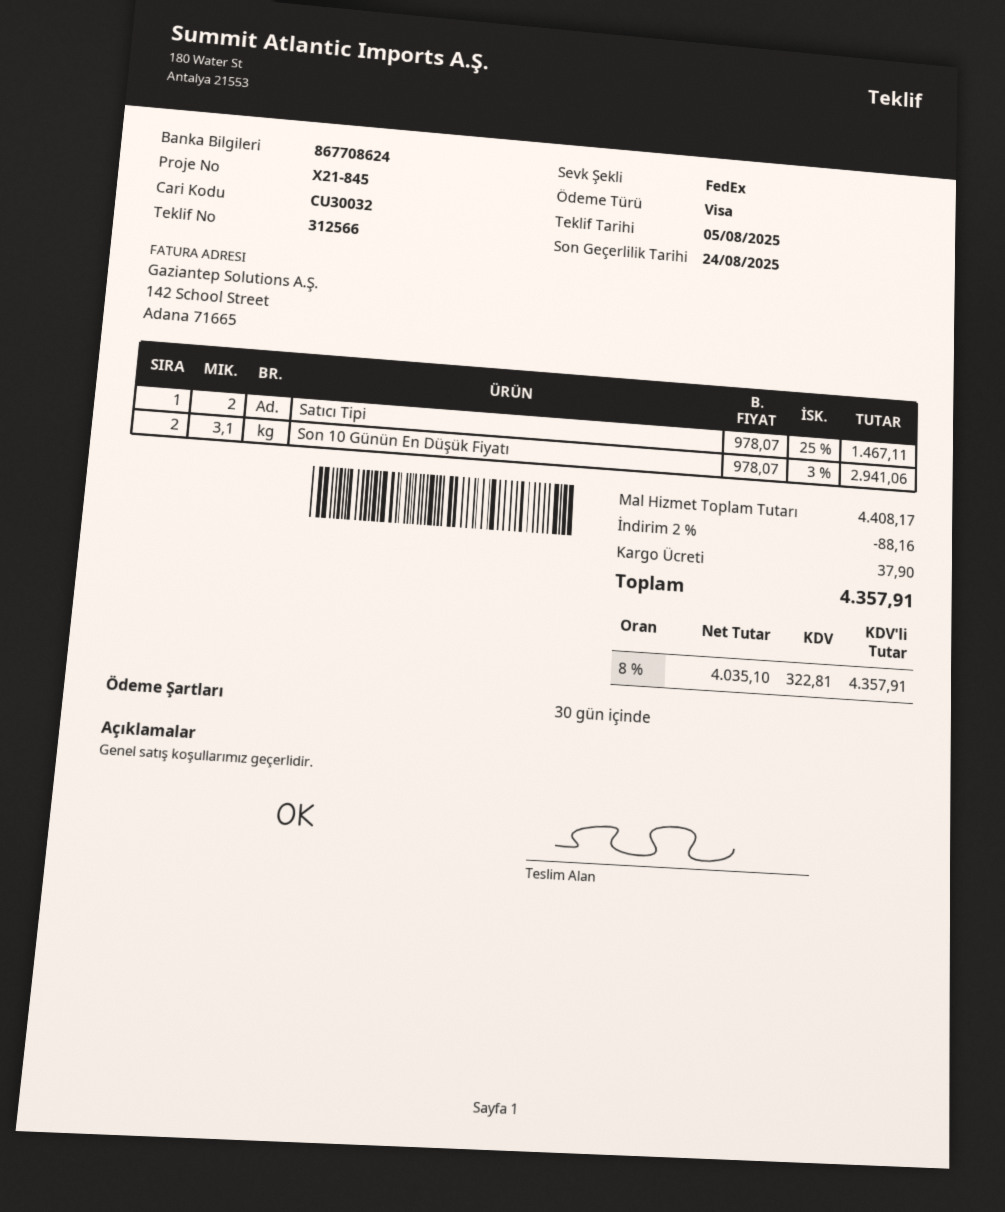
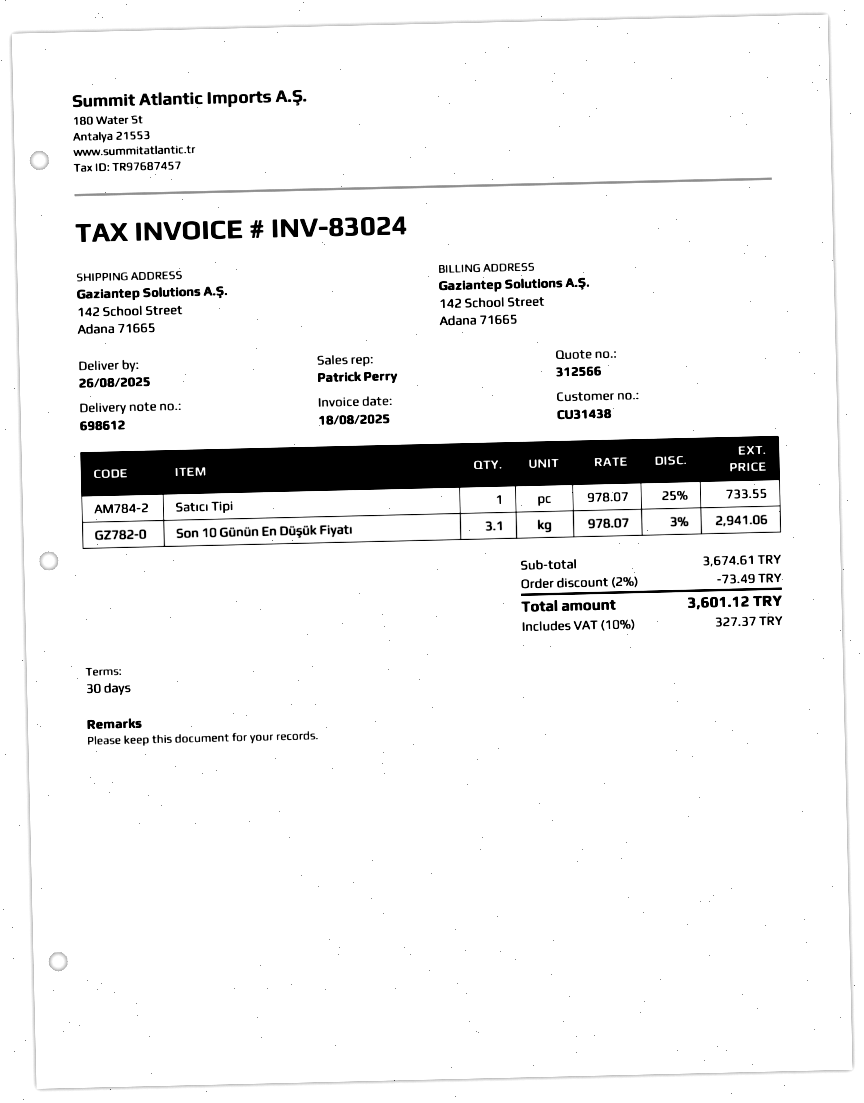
customer number: CU30032 -> CU31438
Satıcı Tipi: 2 x 978.07 - 25% = 1467.11 -> 1 x 978.07 - 25% = 733.55
subtotal: 4408.17 -> 3674.61
discount: 2% = 88.16 -> 2% = 73.49
shipping: 37.90 -> none
tax: 8% = 322.81 -> 10% = 327.37
total: 4357.91 -> 3601.12

